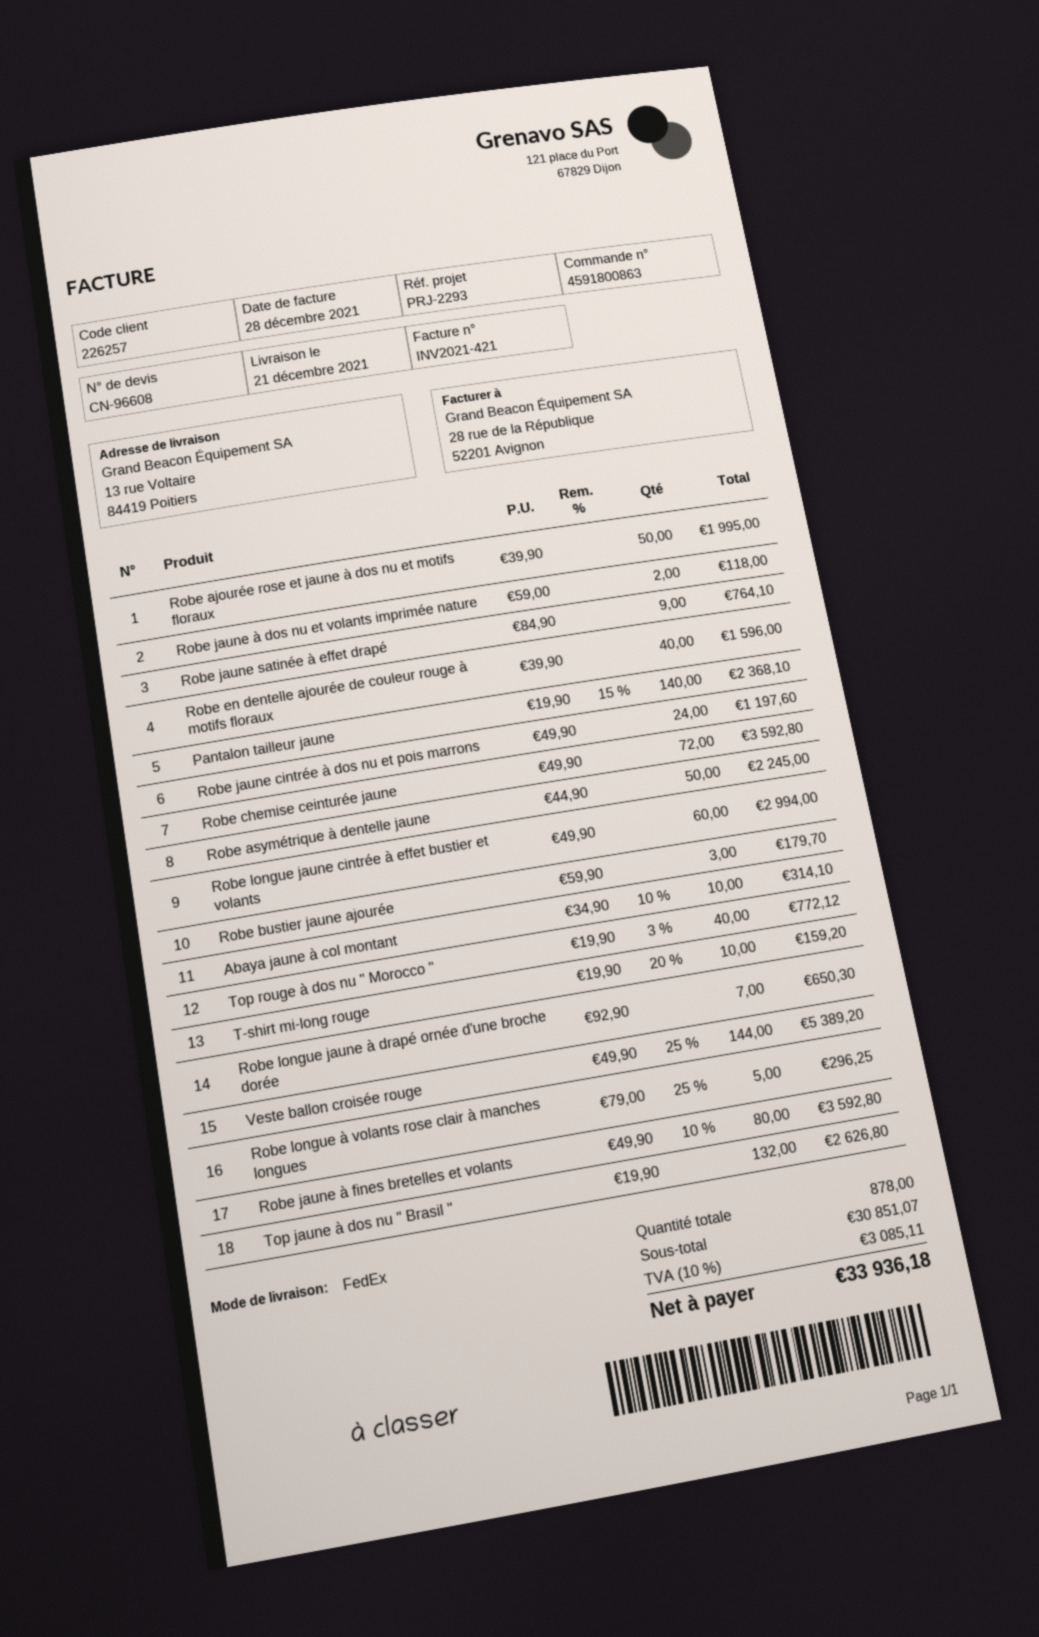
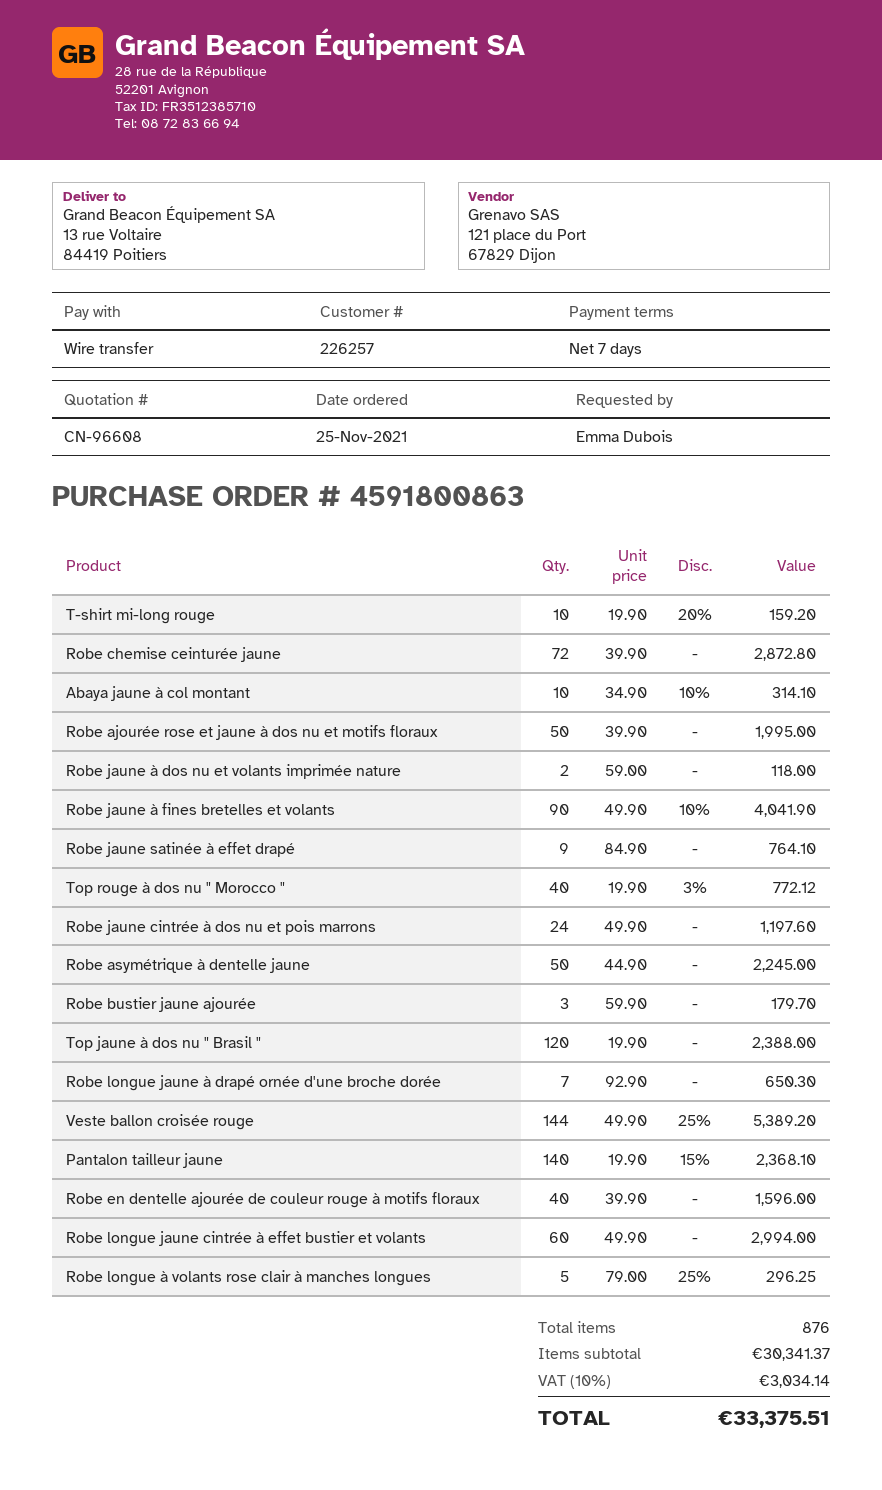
Robe chemise ceinturée jaune: 72 x 49.90 = 3592.80 -> 72 x 39.90 = 2872.80
Robe jaune à fines bretelles et volants: 80 x 49.90 - 10% = 3592.80 -> 90 x 49.90 - 10% = 4041.90
Top jaune à dos nu " Brasil ": 132 x 19.90 = 2626.80 -> 120 x 19.90 = 2388.00
total quantity: 878 -> 876
subtotal: 30851.07 -> 30341.37
tax: 10% = 3085.11 -> 10% = 3034.14
total: 33936.18 -> 33375.51

